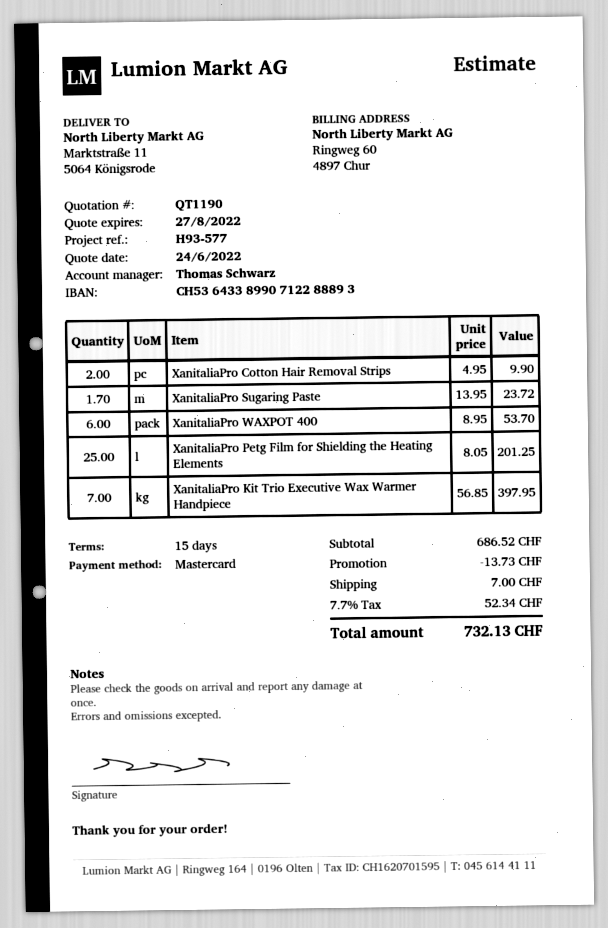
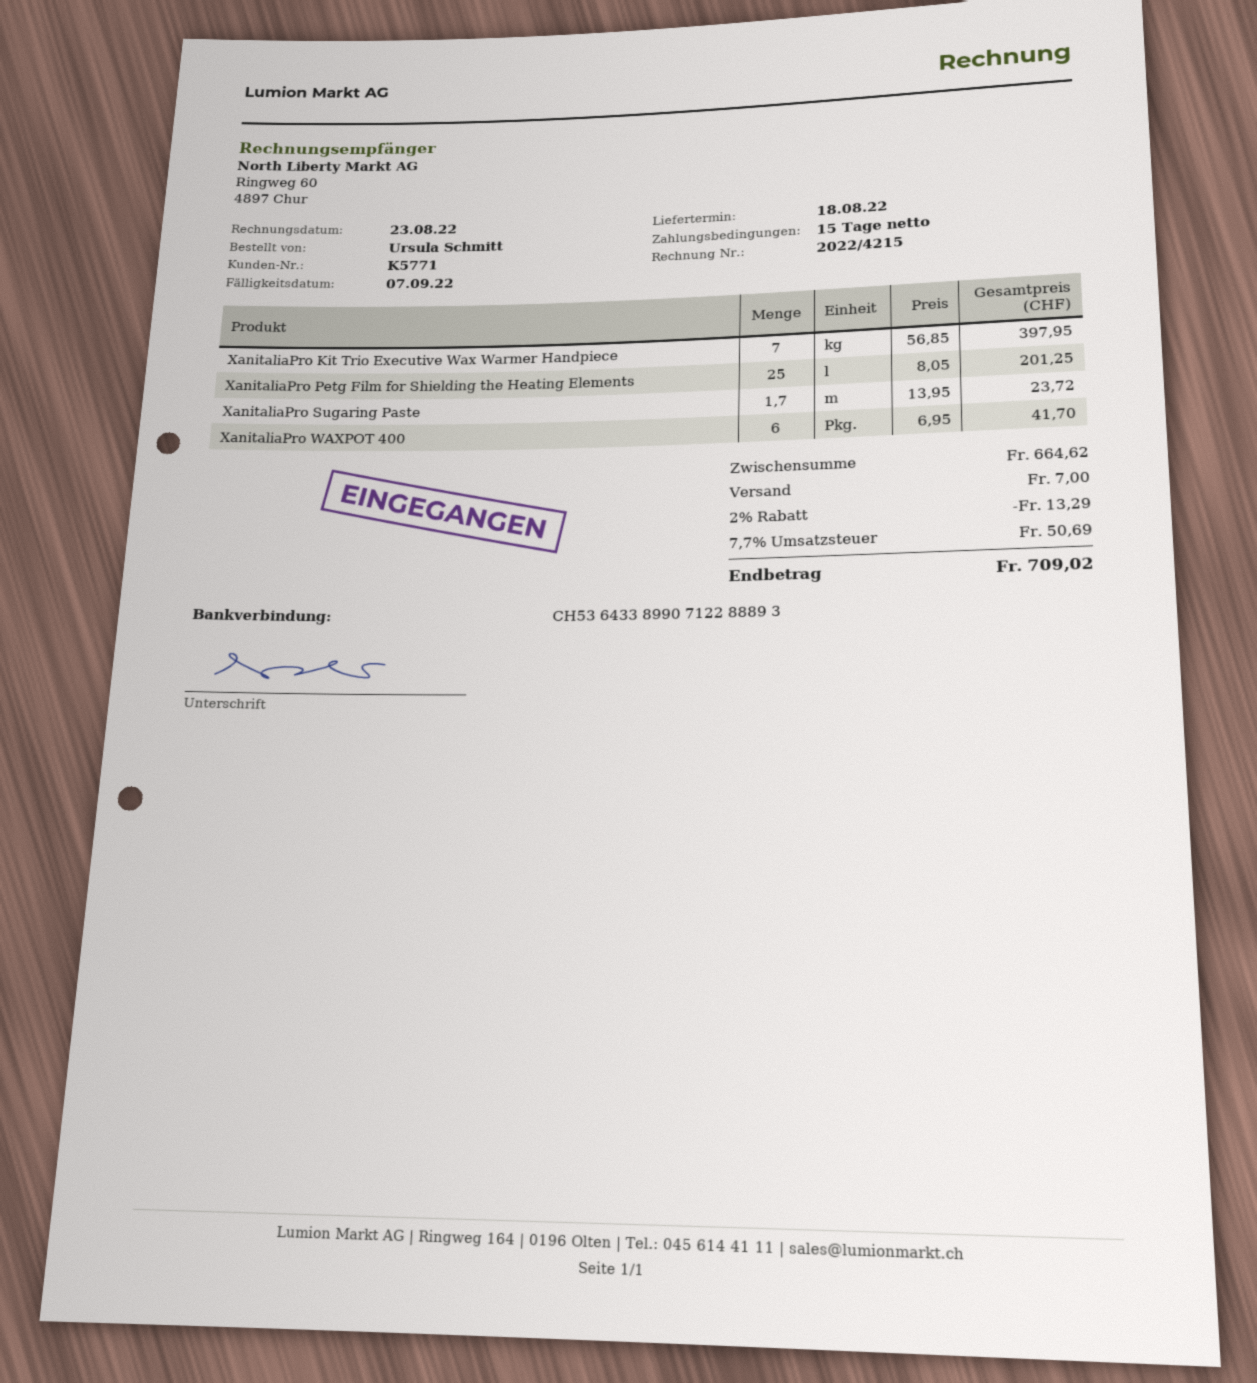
XanitaliaPro Cotton Hair Removal Strips: 2 x 4.95 = 9.90 -> none
XanitaliaPro WAXPOT 400: 6 x 8.95 = 53.70 -> 6 x 6.95 = 41.70
subtotal: 686.52 -> 664.62
discount: 13.73 -> 13.29
tax: 7.7% = 52.34 -> 7.7% = 50.69
total: 732.13 -> 709.02

